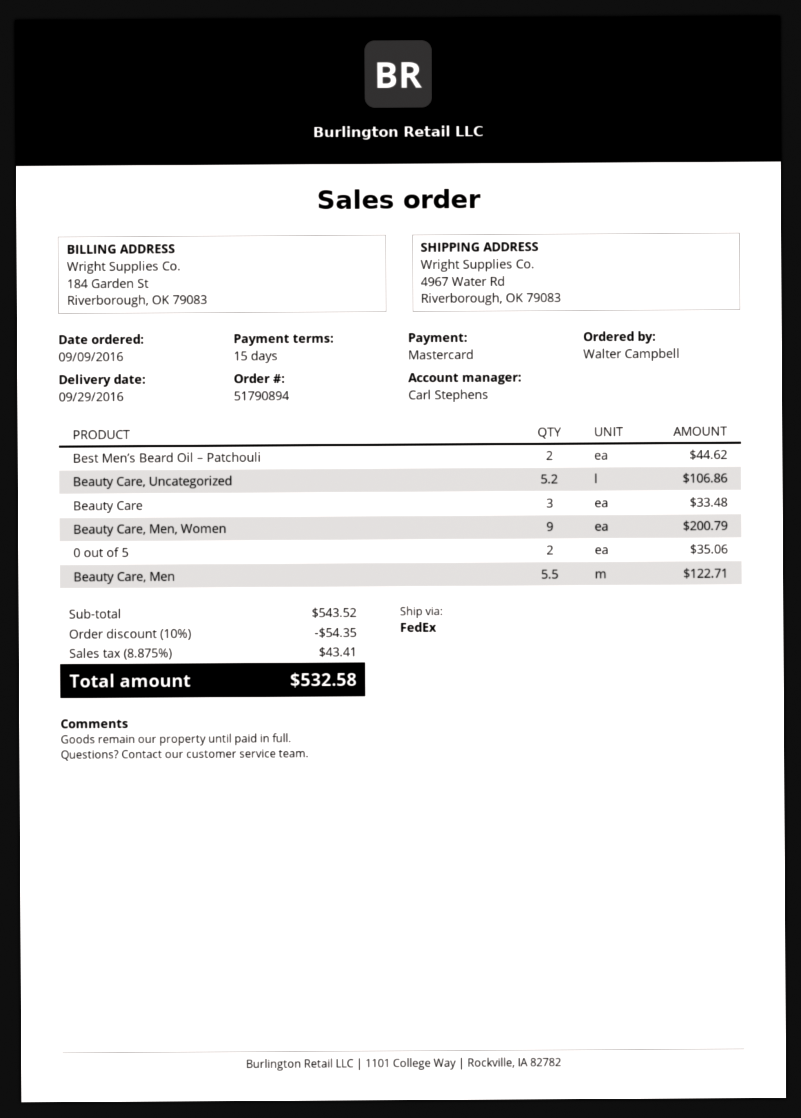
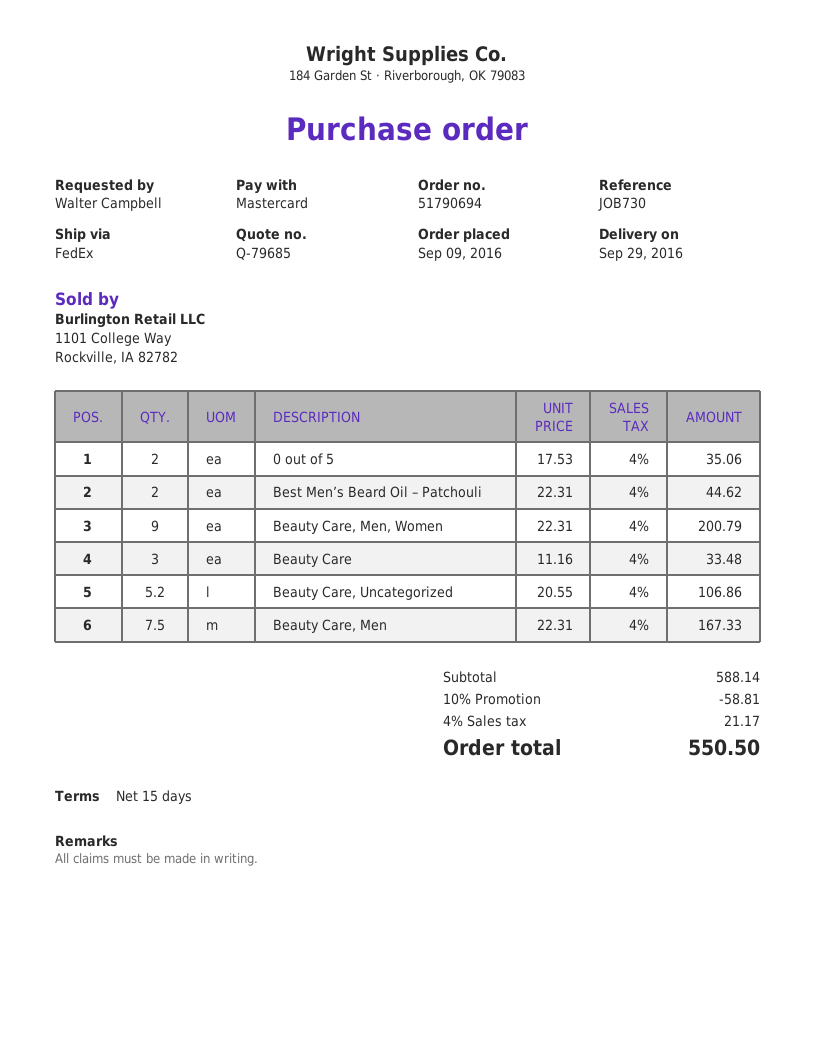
order number: 51790894 -> 51790694
Beauty Care, Men: 5.5 for 122.71 -> 7.5 for 167.33
subtotal: 543.52 -> 588.14
discount: 10% = 54.35 -> 10% = 58.81
tax: 8.875% = 43.41 -> 4% = 21.17
total: 532.58 -> 550.50

